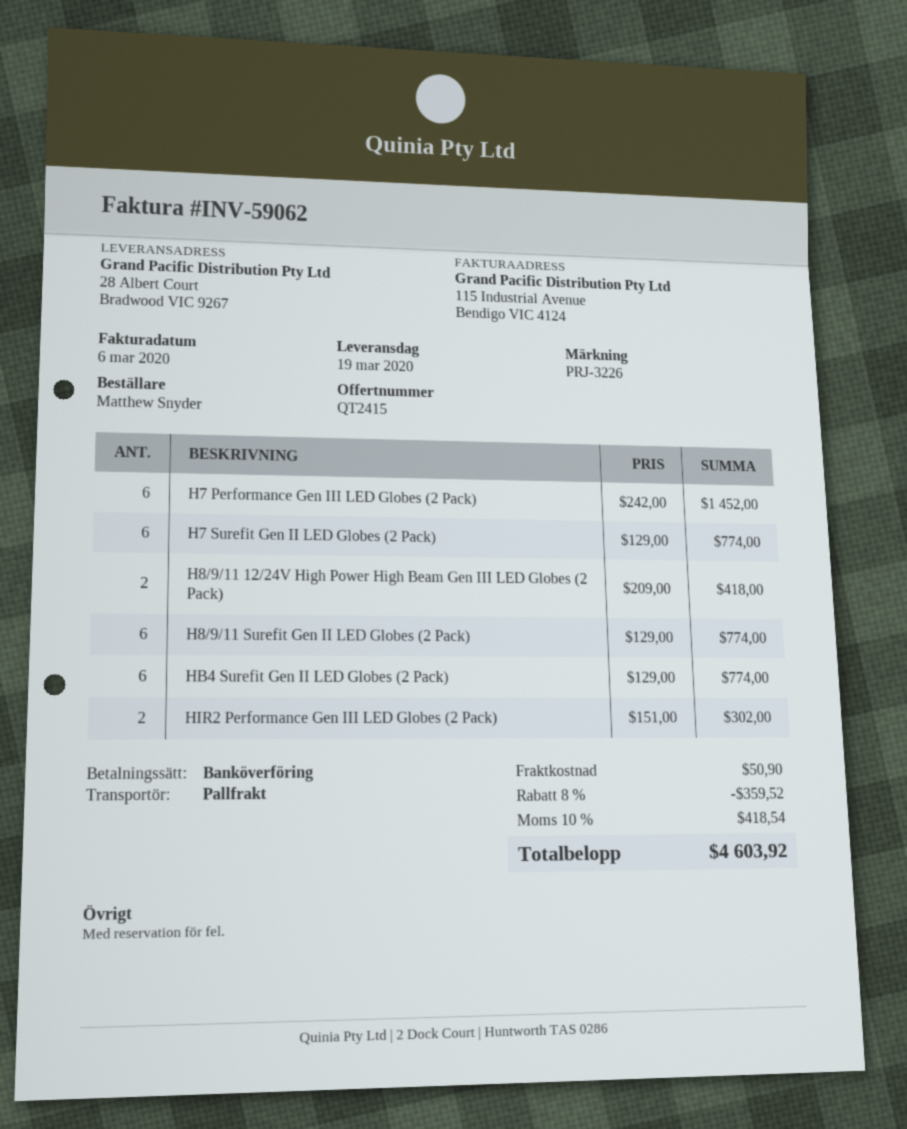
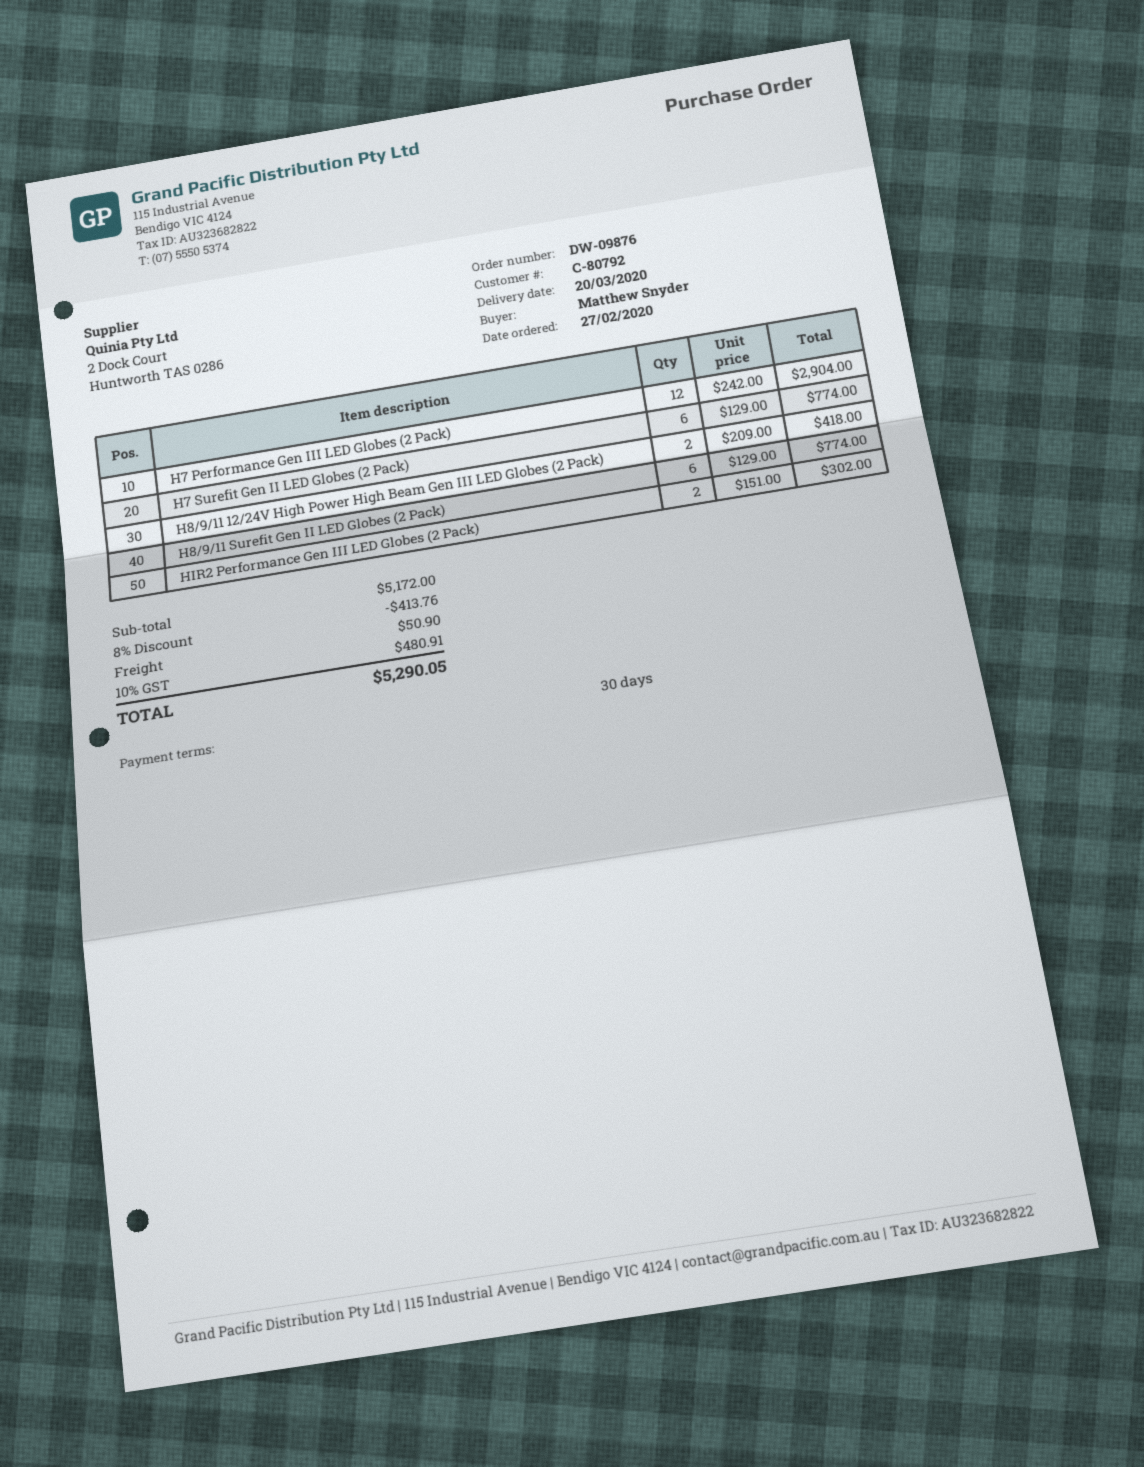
delivery date: 2020-03-19 -> 2020-03-20
H7 Performance Gen III LED Globes (2 Pack): 6 x 242.00 = 1452.00 -> 12 x 242.00 = 2904.00
HB4 Surefit Gen II LED Globes (2 Pack): 6 x 129.00 = 774.00 -> none
discount: 8% = 359.52 -> 8% = 413.76
tax: 10% = 418.54 -> 10% = 480.91
total: 4603.92 -> 5290.05

